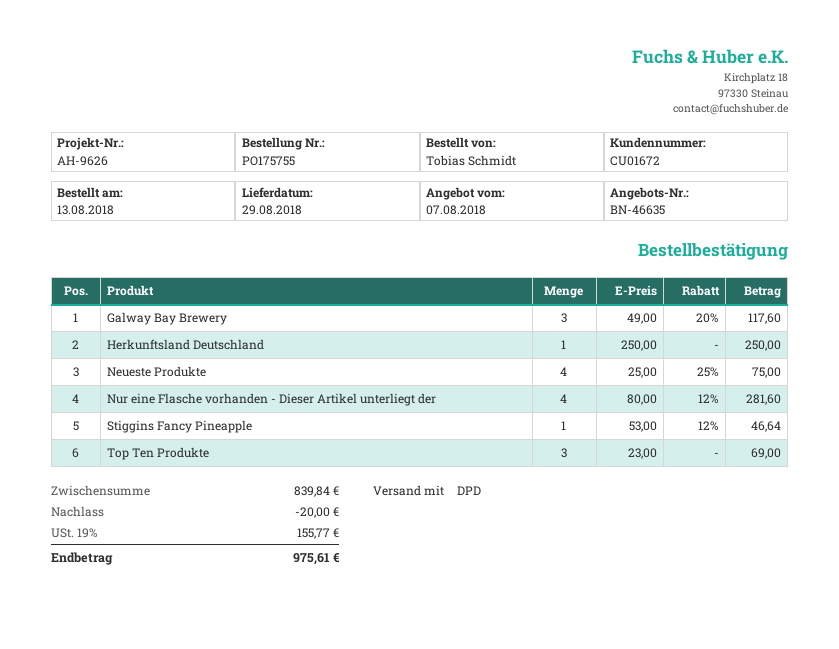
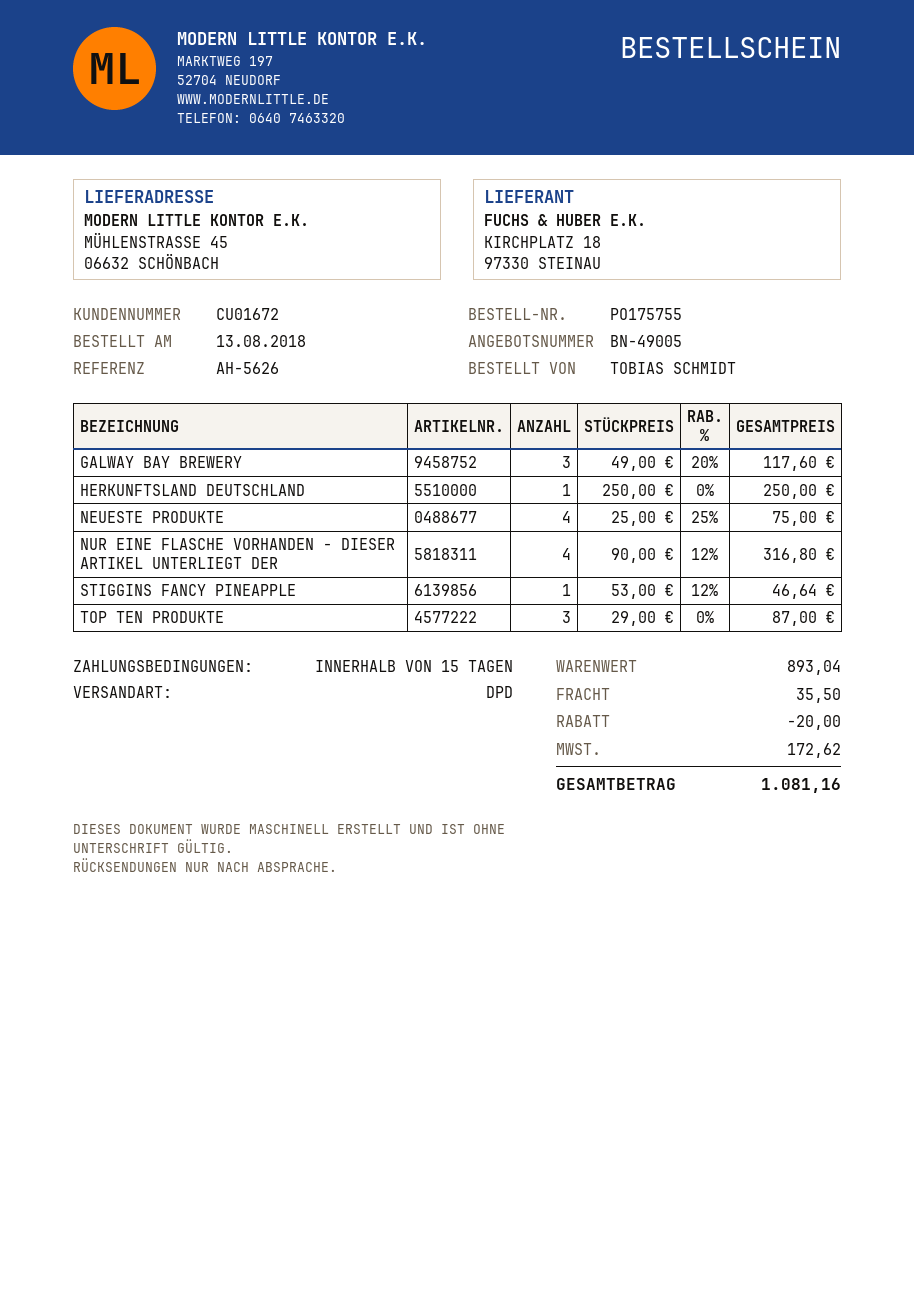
quote number: BN-46635 -> BN-49005
reference: AH-9626 -> AH-5626
Nur eine Flasche vorhanden - Dieser Artikel unterliegt der: 4 x 80.00 - 12% = 281.60 -> 4 x 90.00 - 12% = 316.80
Top Ten Produkte: 3 x 23.00 = 69.00 -> 3 x 29.00 = 87.00
subtotal: 839.84 -> 893.04
shipping: none -> 35.50
tax: 155.77 -> 172.62
total: 975.61 -> 1081.16

